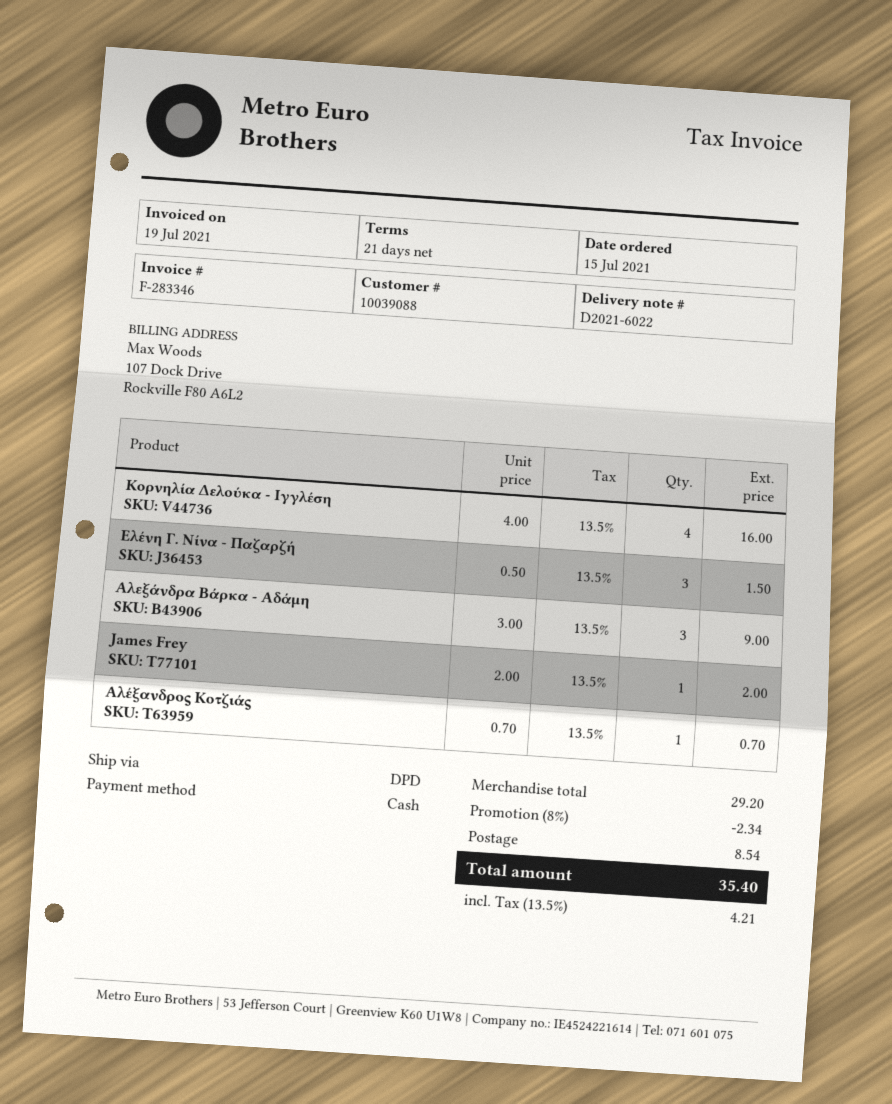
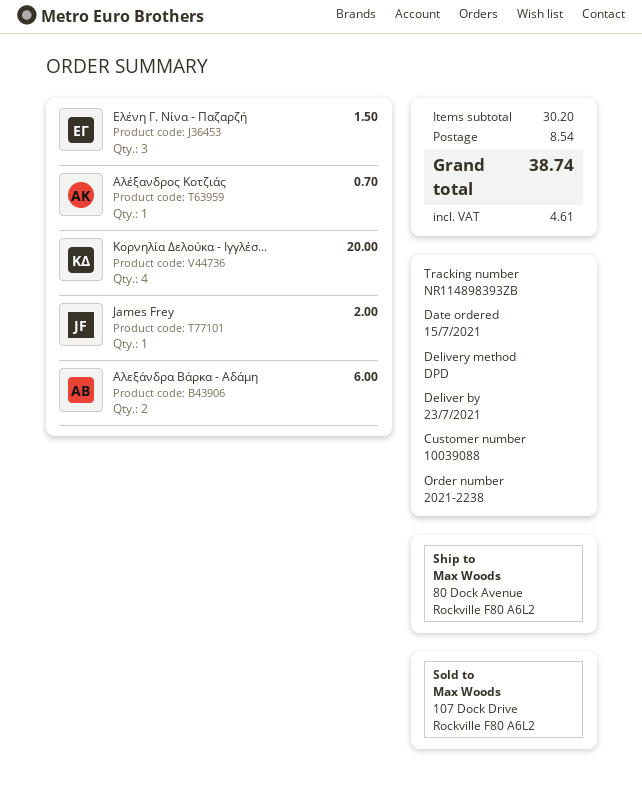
Κορνηλία Δελούκα - Ιγγλέση: 4 for 16.00 -> 4 for 20.00
Αλεξάνδρα Βάρκα - Αδάμη: 3 for 9.00 -> 2 for 6.00
subtotal: 29.20 -> 30.20
discount: 8% = 2.34 -> none
tax: 4.21 -> 4.61
total: 35.40 -> 38.74

